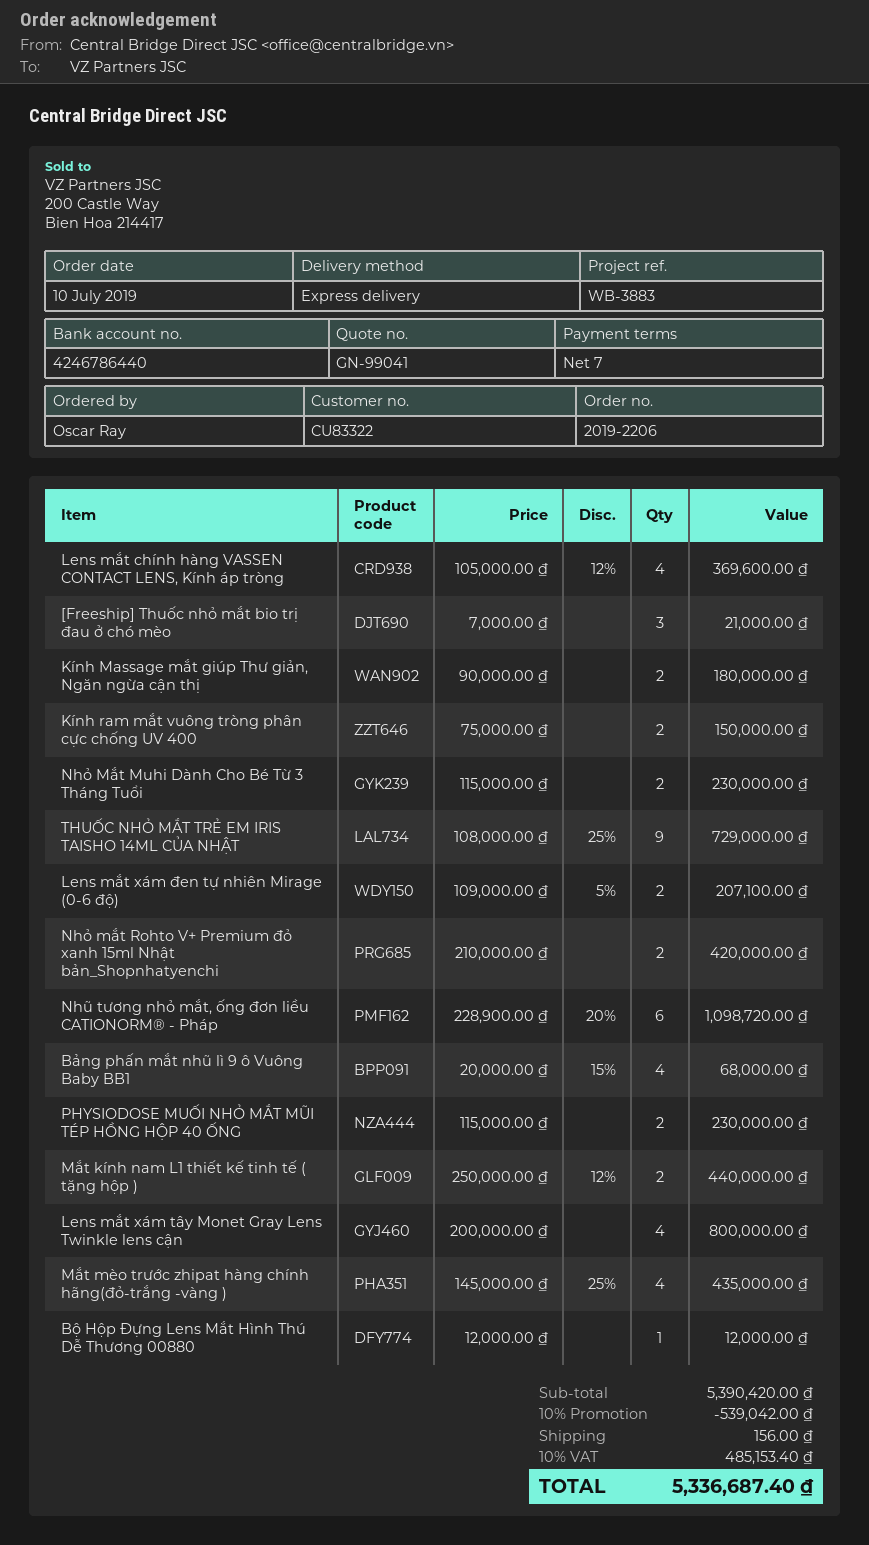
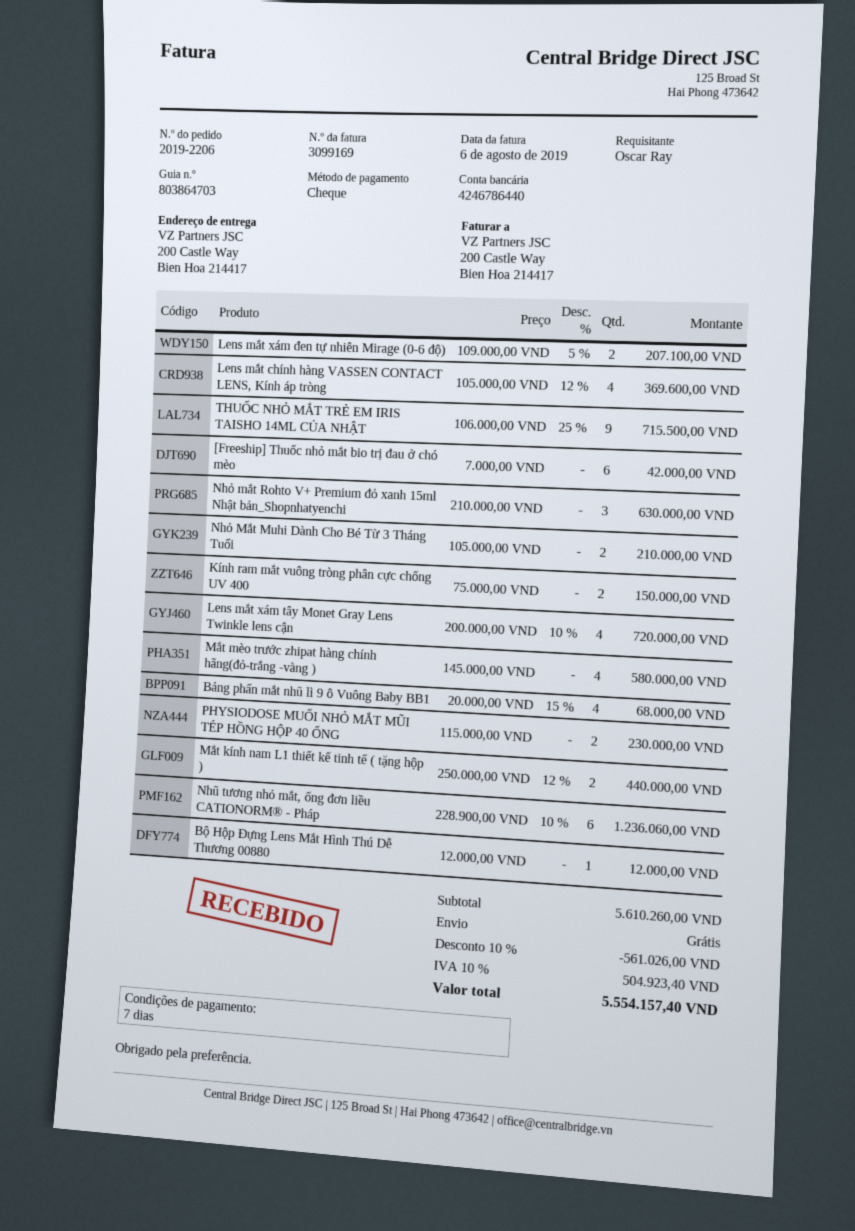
[Freeship] Thuốc nhỏ mắt bio trị đau ở chó mèo: 3 x 7000.00 = 21000.00 -> 6 x 7000.00 = 42000.00
Kính Massage mắt giúp Thư giản, Ngăn ngừa cận thị: 2 x 90000.00 = 180000.00 -> none
Nhỏ Mắt Muhi Dành Cho Bé Từ 3 Tháng Tuổi: 2 x 115000.00 = 230000.00 -> 2 x 105000.00 = 210000.00
THUỐC NHỎ MẮT TRẺ EM IRIS TAISHO 14ML CỦA NHẬT: 9 x 108000.00 - 25% = 729000.00 -> 9 x 106000.00 - 25% = 715500.00
Nhỏ mắt Rohto V+ Premium đỏ xanh 15ml Nhật bản_Shopnhatyenchi: 2 x 210000.00 = 420000.00 -> 3 x 210000.00 = 630000.00
Nhũ tương nhỏ mắt, ống đơn liều CATIONORM® - Pháp: 6 x 228900.00 - 20% = 1098720.00 -> 6 x 228900.00 - 10% = 1236060.00
Lens mắt xám tây Monet Gray Lens Twinkle lens cận: 4 x 200000.00 = 800000.00 -> 4 x 200000.00 - 10% = 720000.00
Mắt mèo trước zhipat hàng chính hãng(đỏ-trắng -vàng ): 4 x 145000.00 - 25% = 435000.00 -> 4 x 145000.00 = 580000.00
subtotal: 5390420.00 -> 5610260.00
discount: 10% = 539042.00 -> 10% = 561026.00
shipping: 156.00 -> 0.00
tax: 10% = 485153.40 -> 10% = 504923.40
total: 5336687.40 -> 5554157.40

